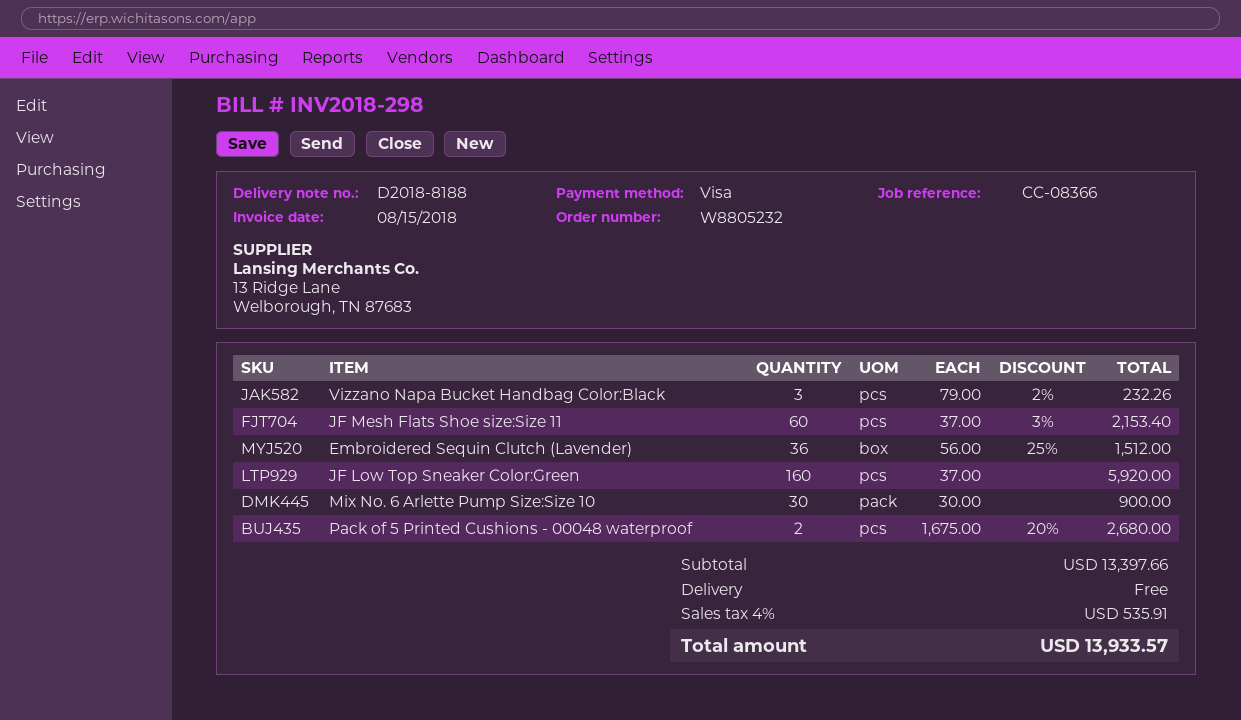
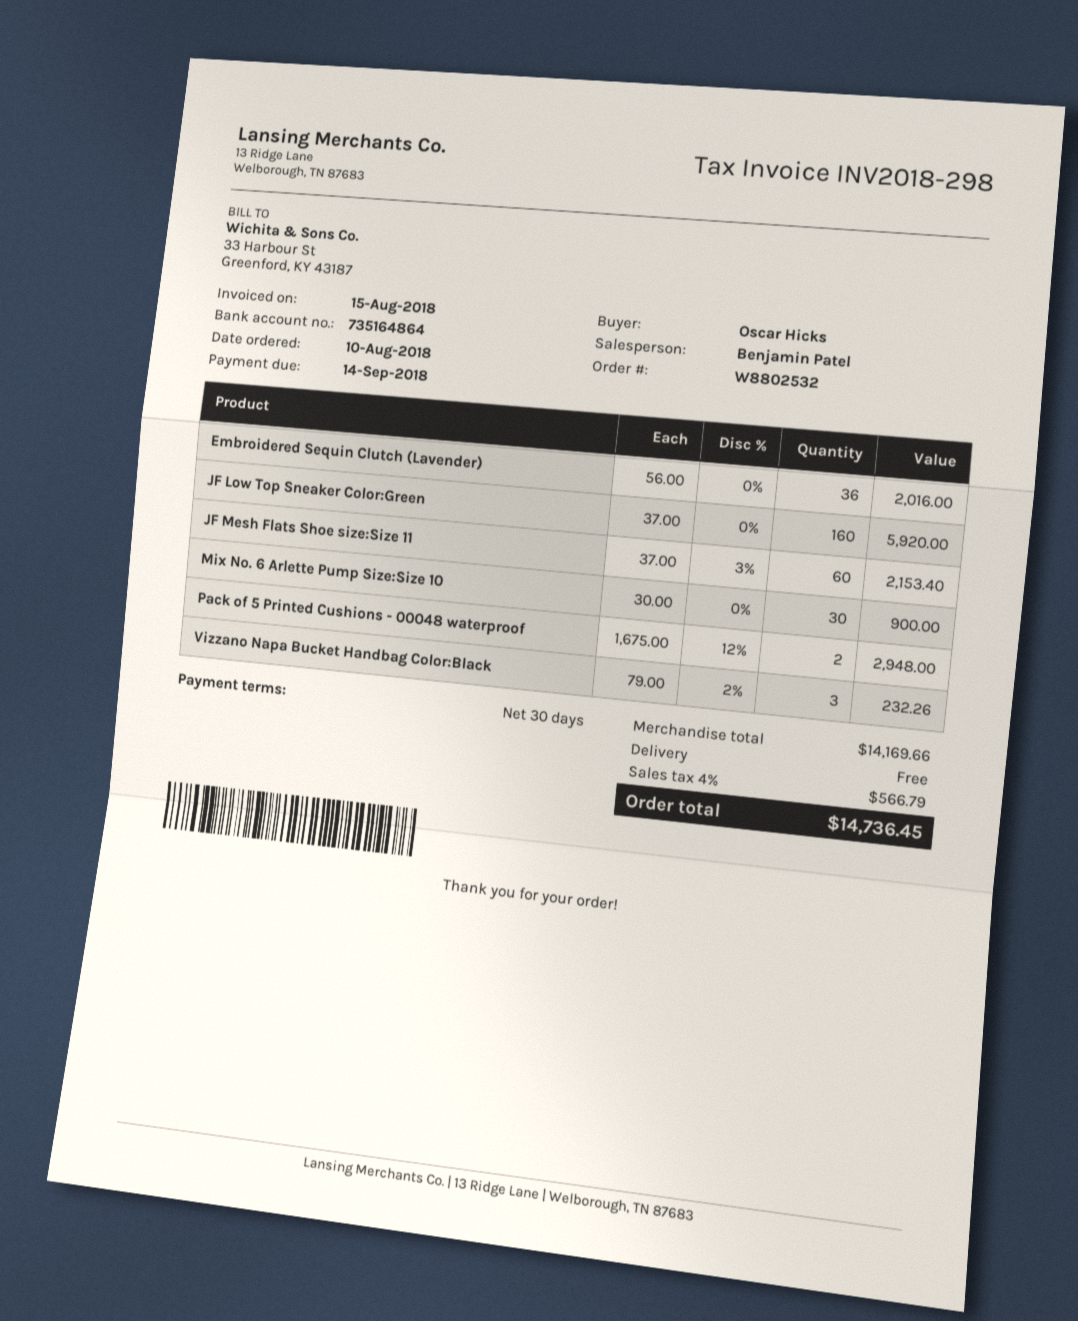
order number: W8805232 -> W8802532
Embroidered Sequin Clutch (Lavender): 36 x 56.00 - 25% = 1512.00 -> 36 x 56.00 = 2016.00
Pack of 5 Printed Cushions - 00048 waterproof: 2 x 1675.00 - 20% = 2680.00 -> 2 x 1675.00 - 12% = 2948.00
subtotal: 13397.66 -> 14169.66
tax: 4% = 535.91 -> 4% = 566.79
total: 13933.57 -> 14736.45

